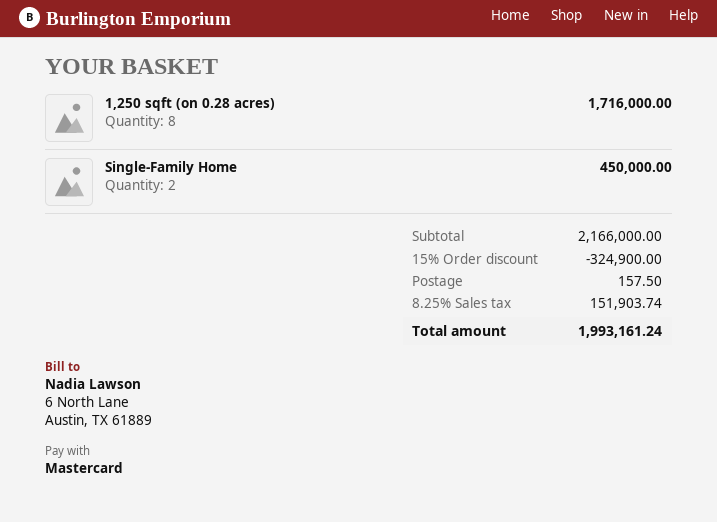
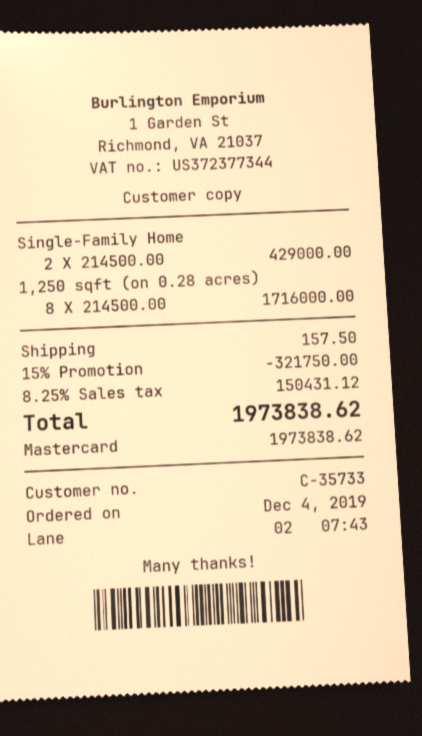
Single-Family Home: 2 for 450000.00 -> 2 for 429000.00
discount: 15% = 324900.00 -> 15% = 321750.00
tax: 8.25% = 151903.74 -> 8.25% = 150431.12
total: 1993161.24 -> 1973838.62

